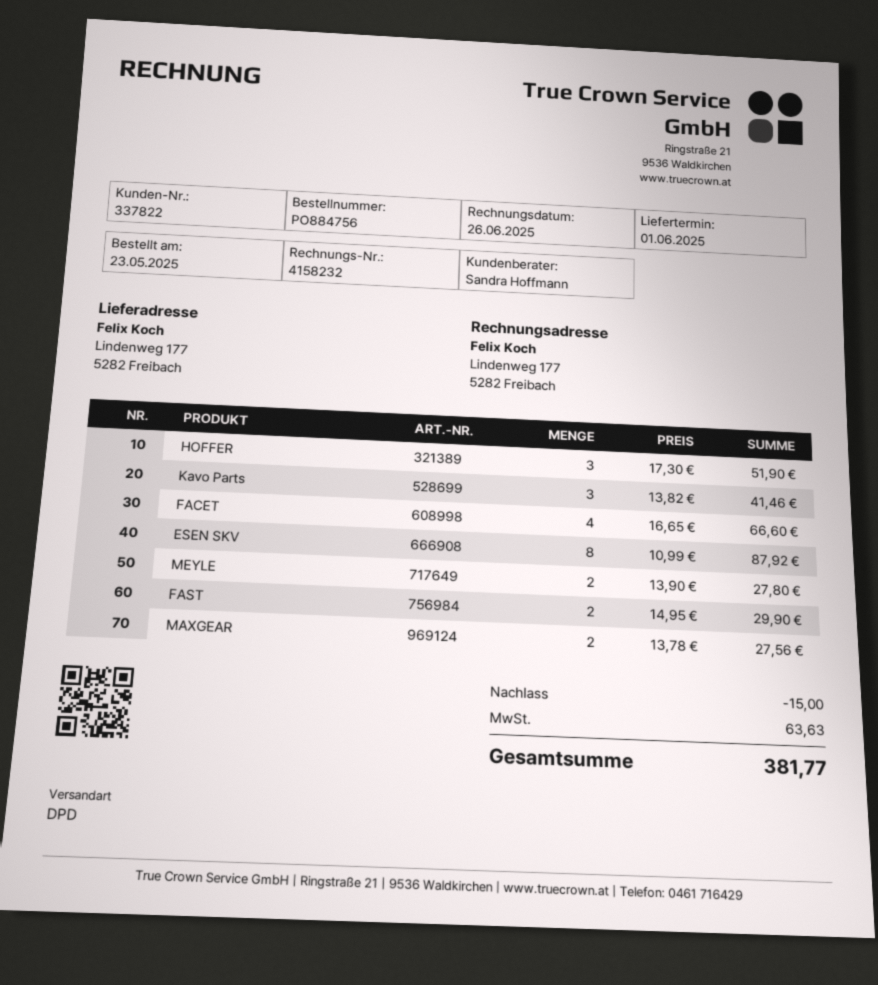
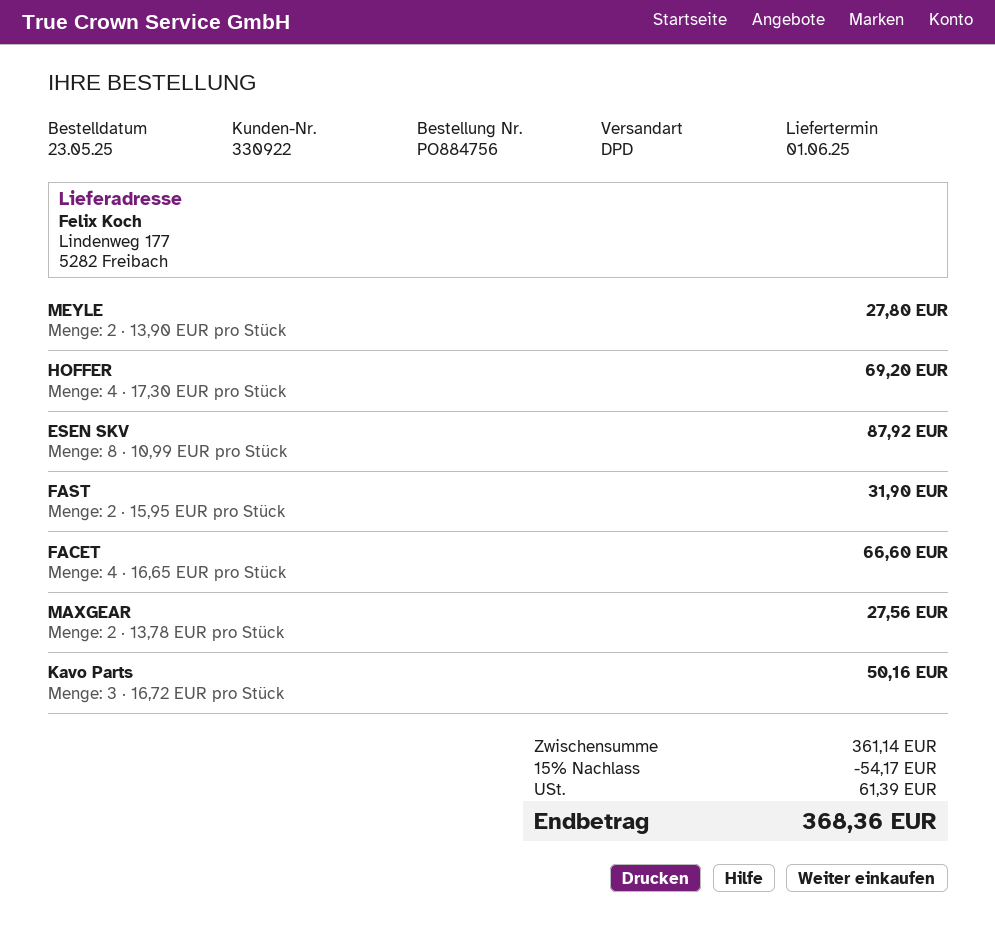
customer number: 337822 -> 330922
HOFFER: 3 x 17.30 = 51.90 -> 4 x 17.30 = 69.20
Kavo Parts: 3 x 13.82 = 41.46 -> 3 x 16.72 = 50.16
FAST: 2 x 14.95 = 29.90 -> 2 x 15.95 = 31.90
discount: 15.00 -> 54.17
tax: 63.63 -> 61.39
total: 381.77 -> 368.36

